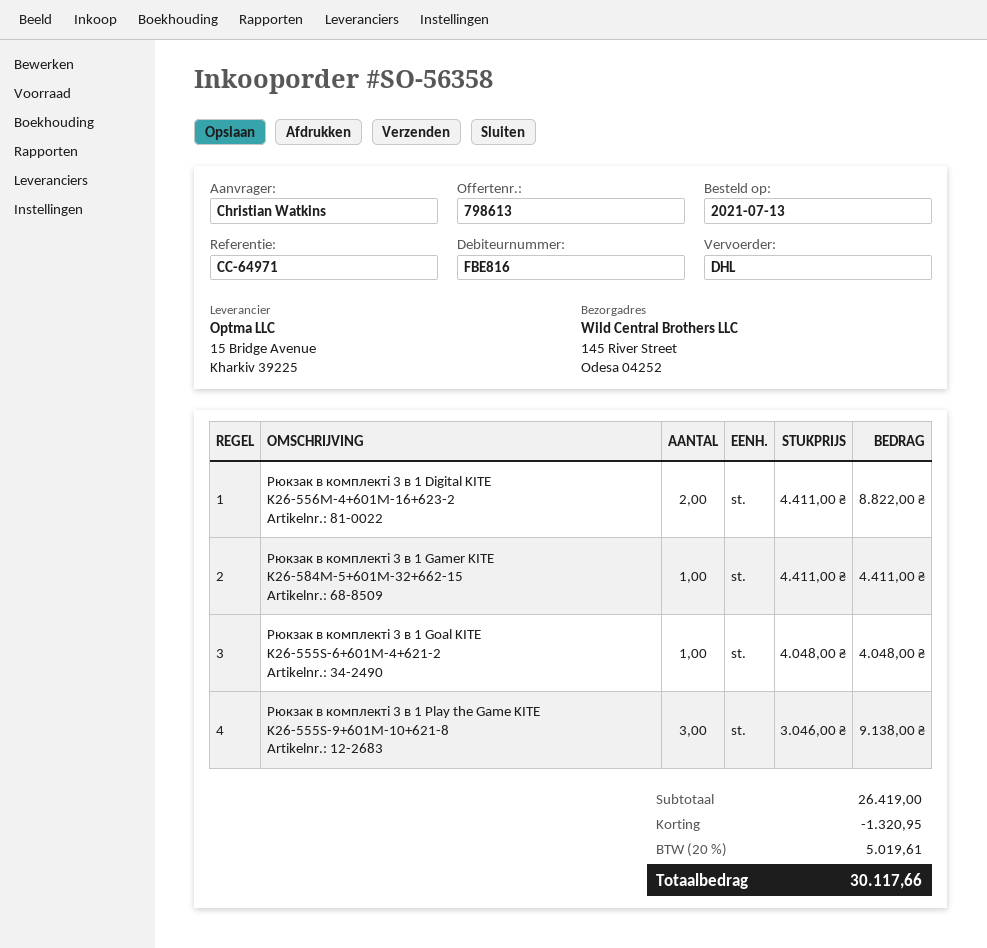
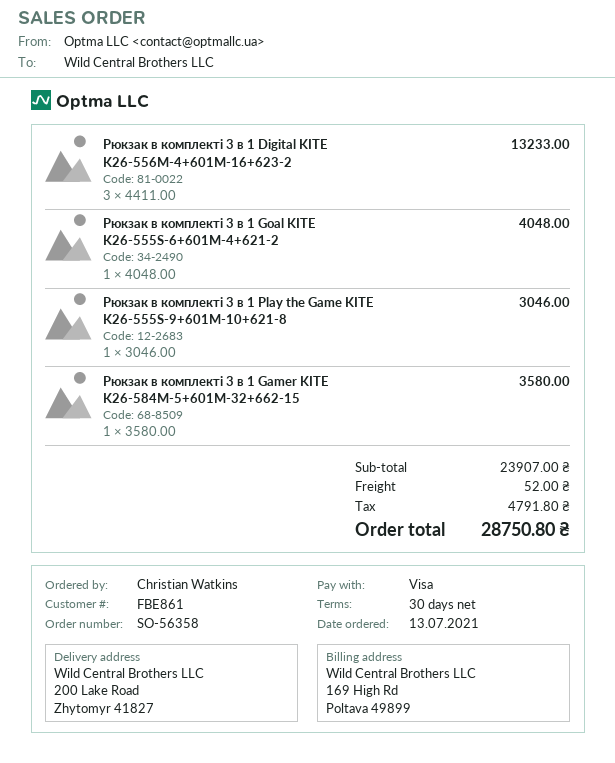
customer number: FBE816 -> FBE861
ship to: 145 River Street, Odesa 04252 -> 200 Lake Road, Zhytomyr 41827
Рюкзак в комплекті 3 в 1 Digital KITE K26-556M-4+601M-16+623-2: 2 x 4411.00 = 8822.00 -> 3 x 4411.00 = 13233.00
Рюкзак в комплекті 3 в 1 Gamer KITE K26-584M-5+601M-32+662-15: 1 x 4411.00 = 4411.00 -> 1 x 3580.00 = 3580.00
Рюкзак в комплекті 3 в 1 Play the Game KITE K26-555S-9+601M-10+621-8: 3 x 3046.00 = 9138.00 -> 1 x 3046.00 = 3046.00
subtotal: 26419.00 -> 23907.00
discount: 1320.95 -> none
shipping: none -> 52.00
tax: 5019.61 -> 4791.80
total: 30117.66 -> 28750.80

